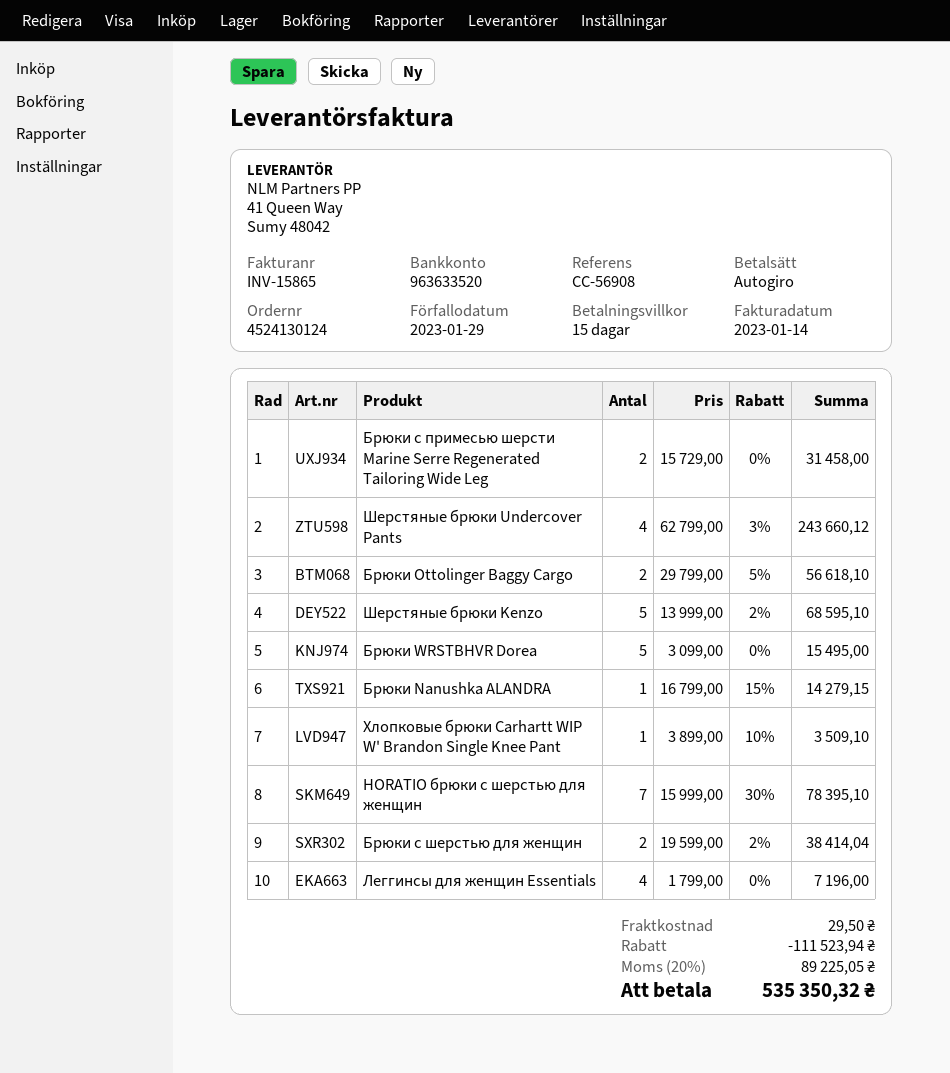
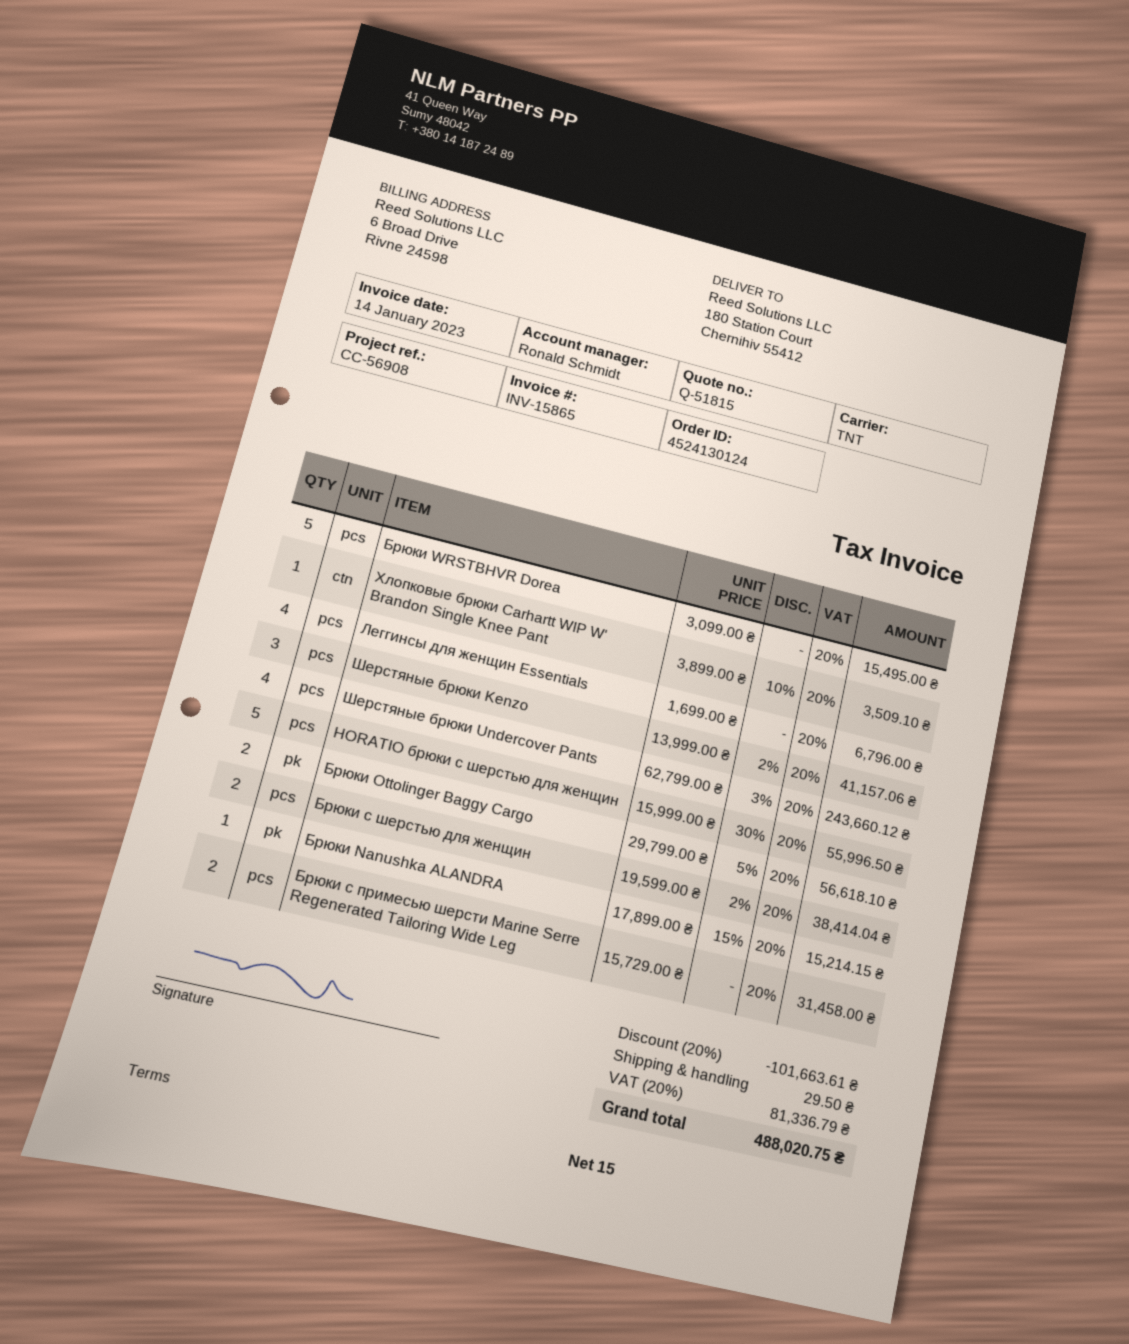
Шерстяные брюки Kenzo: 5 x 13999.00 - 2% = 68595.10 -> 3 x 13999.00 - 2% = 41157.06
Брюки Nanushka ALANDRA: 1 x 16799.00 - 15% = 14279.15 -> 1 x 17899.00 - 15% = 15214.15
HORATIO брюки с шерстью для женщин: 7 x 15999.00 - 30% = 78395.10 -> 5 x 15999.00 - 30% = 55996.50
Леггинсы для женщин Essentials: 4 x 1799.00 = 7196.00 -> 4 x 1699.00 = 6796.00
discount: 111523.94 -> 101663.61
tax: 20% = 89225.05 -> 20% = 81336.79
total: 535350.32 -> 488020.75

